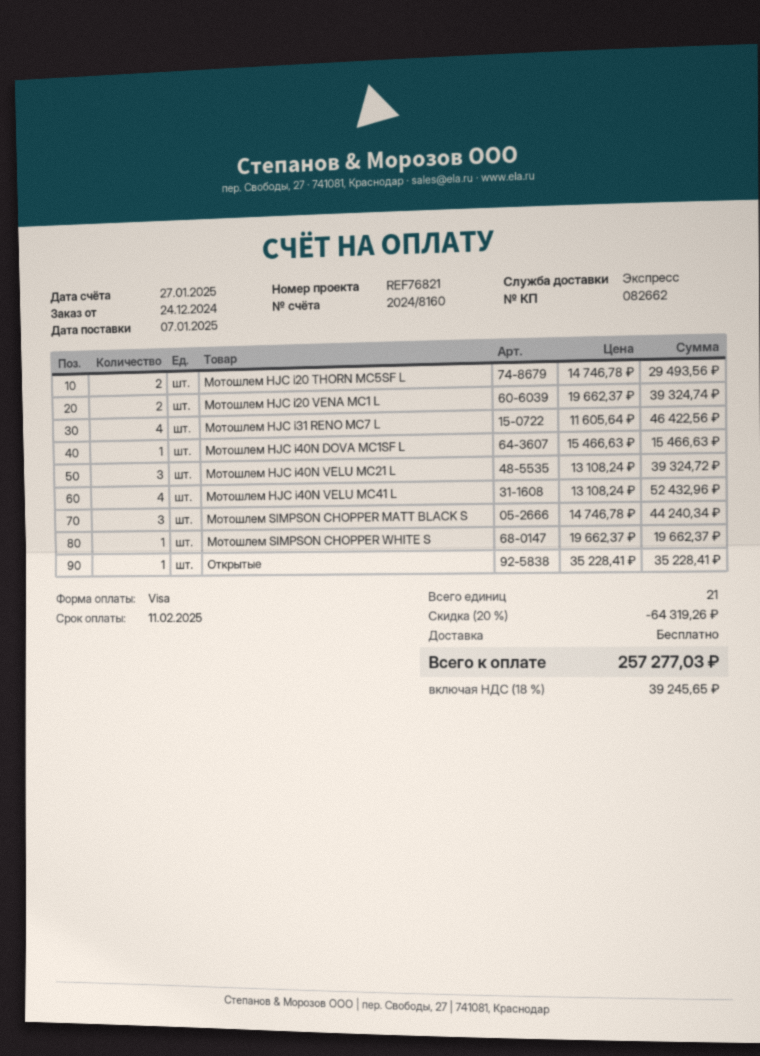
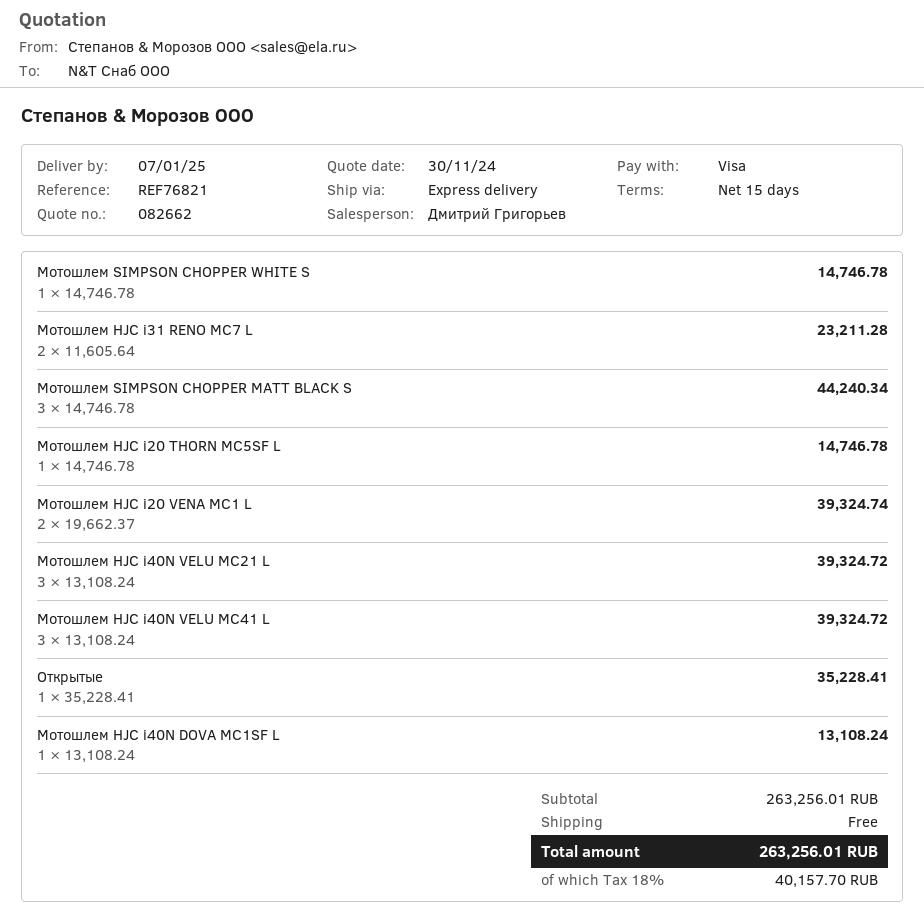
Мотошлем HJC i20 THORN MC5SF L: 2 x 14746.78 = 29493.56 -> 1 x 14746.78 = 14746.78
Мотошлем HJC i31 RENO MC7 L: 4 x 11605.64 = 46422.56 -> 2 x 11605.64 = 23211.28
Мотошлем HJC i40N DOVA MC1SF L: 1 x 15466.63 = 15466.63 -> 1 x 13108.24 = 13108.24
Мотошлем HJC i40N VELU MC41 L: 4 x 13108.24 = 52432.96 -> 3 x 13108.24 = 39324.72
Мотошлем SIMPSON CHOPPER WHITE S: 1 x 19662.37 = 19662.37 -> 1 x 14746.78 = 14746.78
discount: 20% = 64319.26 -> none
tax: 18% = 39245.65 -> 18% = 40157.70
total: 257277.03 -> 263256.01

